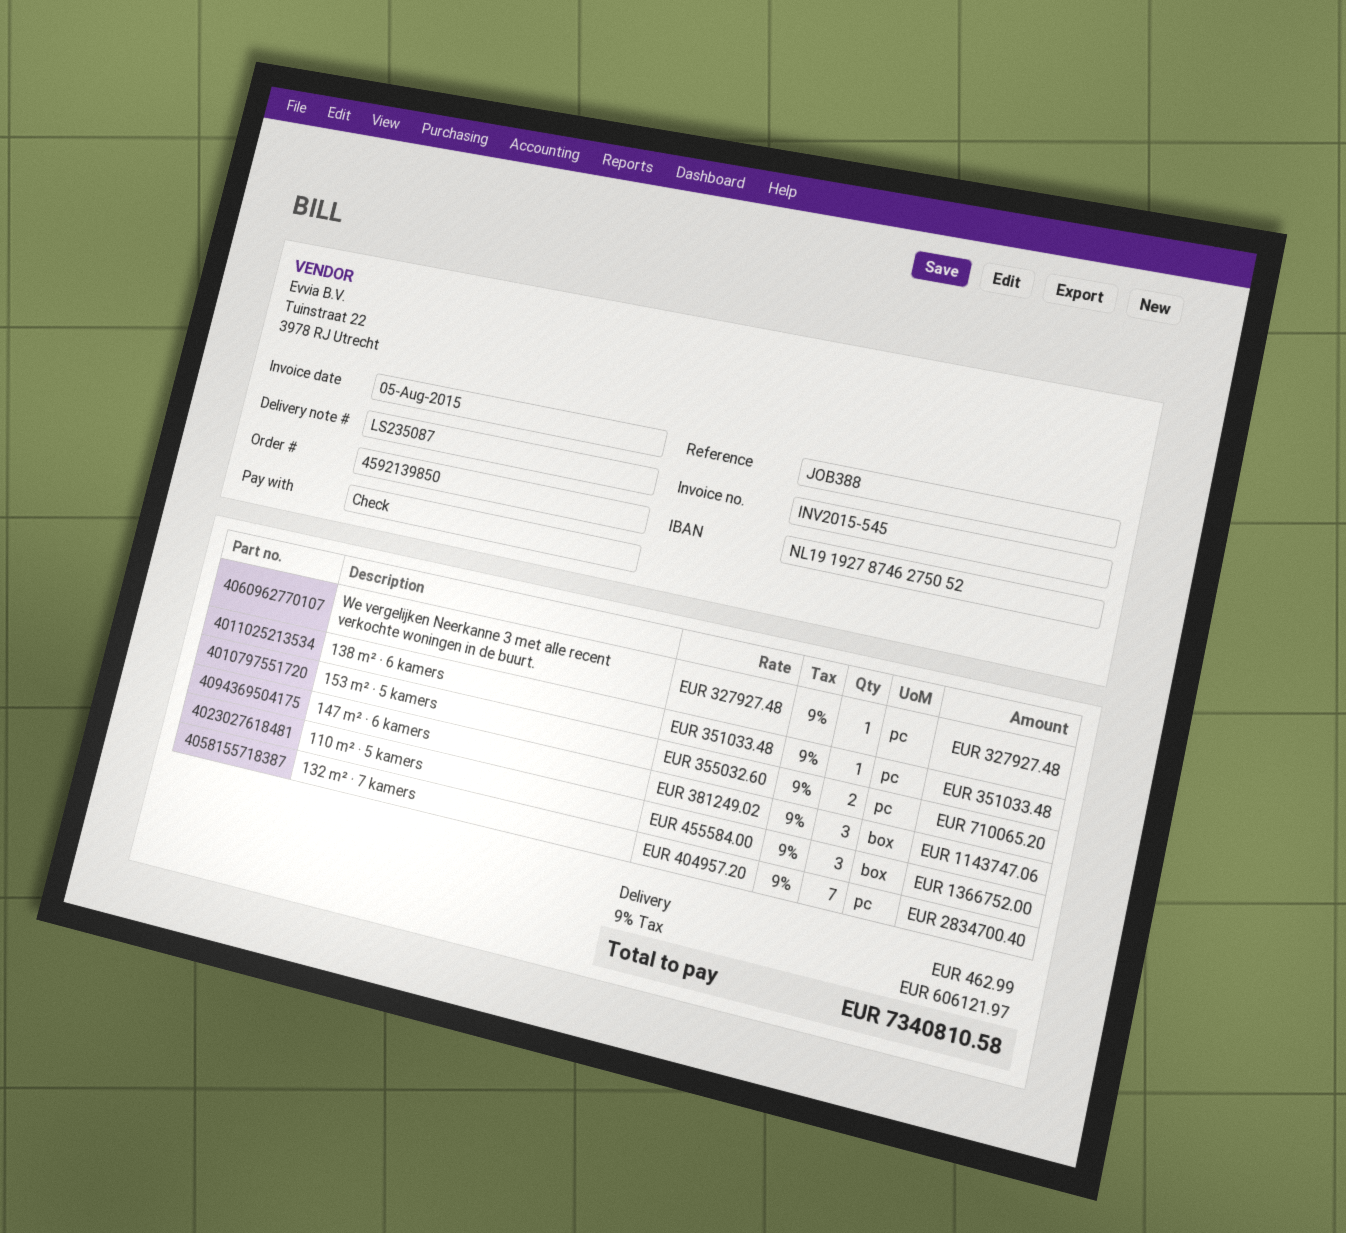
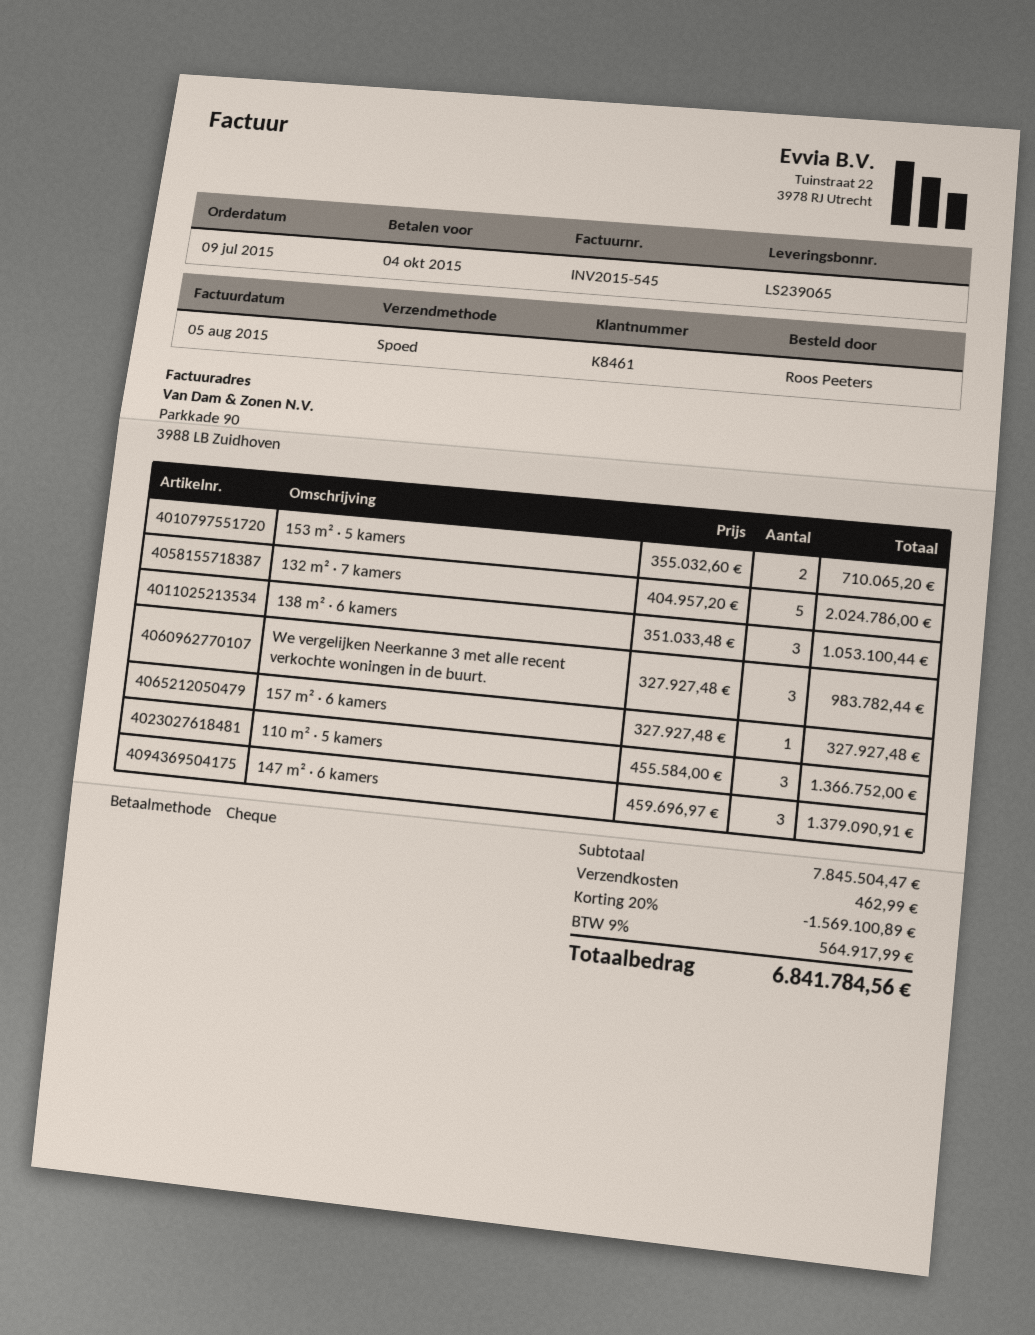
delivery note number: LS235087 -> LS239065
We vergelijken Neerkanne 3 met alle recent verkochte woningen in de buurt.: 1 x 327927.48 = 327927.48 -> 3 x 327927.48 = 983782.44
138 m² · 6 kamers: 1 x 351033.48 = 351033.48 -> 3 x 351033.48 = 1053100.44
147 m² · 6 kamers: 3 x 381249.02 = 1143747.06 -> 3 x 459696.97 = 1379090.91
132 m² · 7 kamers: 7 x 404957.20 = 2834700.40 -> 5 x 404957.20 = 2024786.00
157 m² · 6 kamers: none -> 1 x 327927.48 = 327927.48
discount: none -> 20% = 1569100.89
tax: 9% = 606121.97 -> 9% = 564917.99
total: 7340810.58 -> 6841784.56

